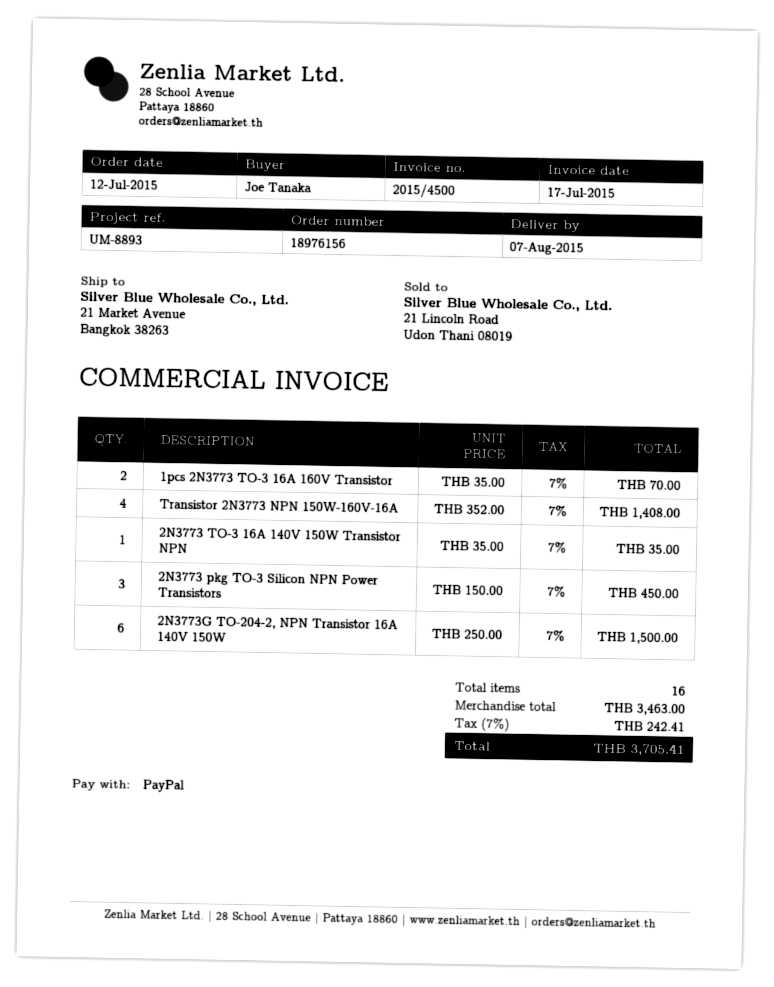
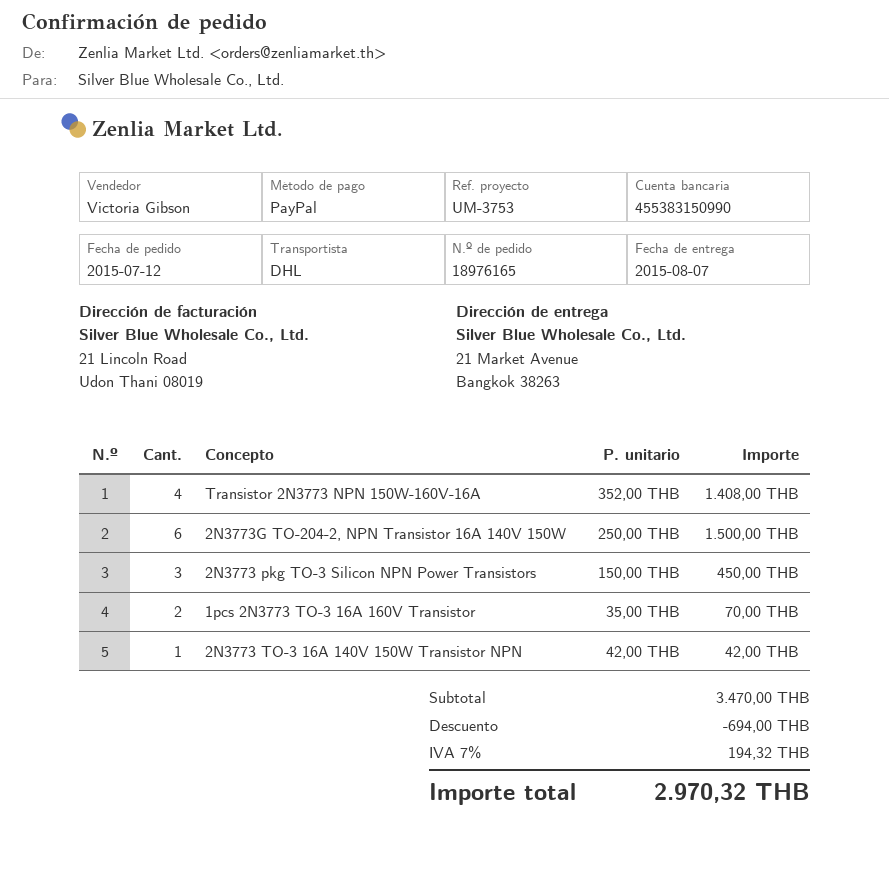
order number: 18976156 -> 18976165
reference: UM-8893 -> UM-3753
2N3773 TO-3 16A 140V 150W Transistor NPN: 1 x 35.00 = 35.00 -> 1 x 42.00 = 42.00
subtotal: 3463.00 -> 3470.00
discount: none -> 694.00
tax: 7% = 242.41 -> 7% = 194.32
total: 3705.41 -> 2970.32

